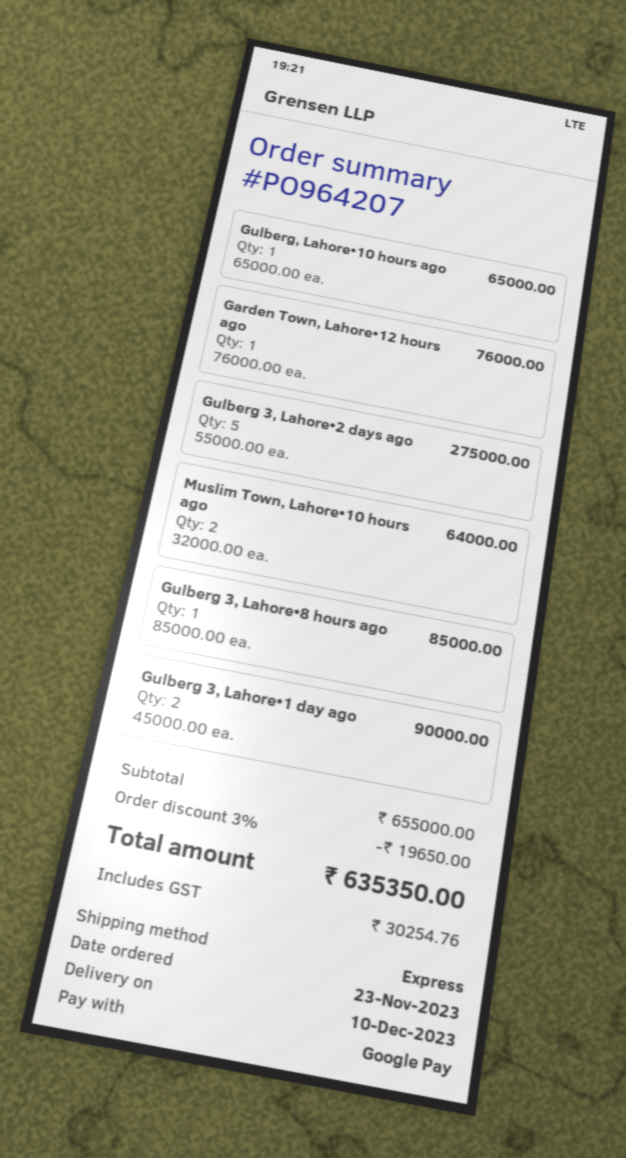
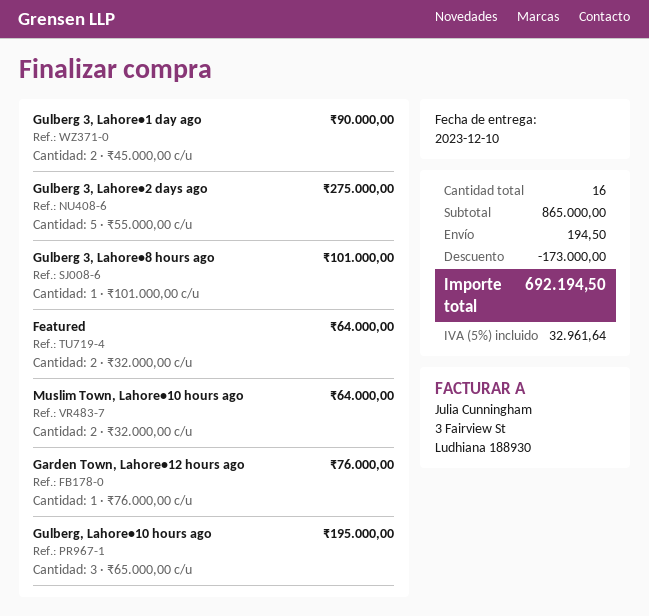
Gulberg, Lahore•10 hours ago: 1 x 65000.00 = 65000.00 -> 3 x 65000.00 = 195000.00
Gulberg 3, Lahore•8 hours ago: 1 x 85000.00 = 85000.00 -> 1 x 101000.00 = 101000.00
Featured: none -> 2 x 32000.00 = 64000.00
subtotal: 655000.00 -> 865000.00
discount: 19650.00 -> 173000.00
shipping: none -> 194.50
tax: 30254.76 -> 32961.64
total: 635350.00 -> 692194.50

